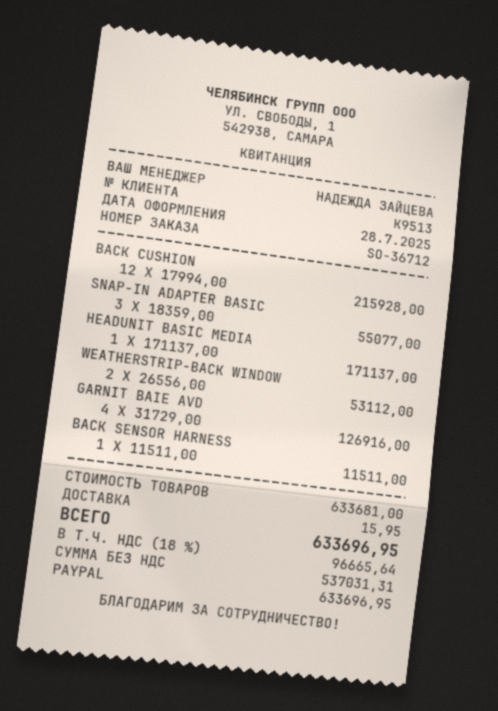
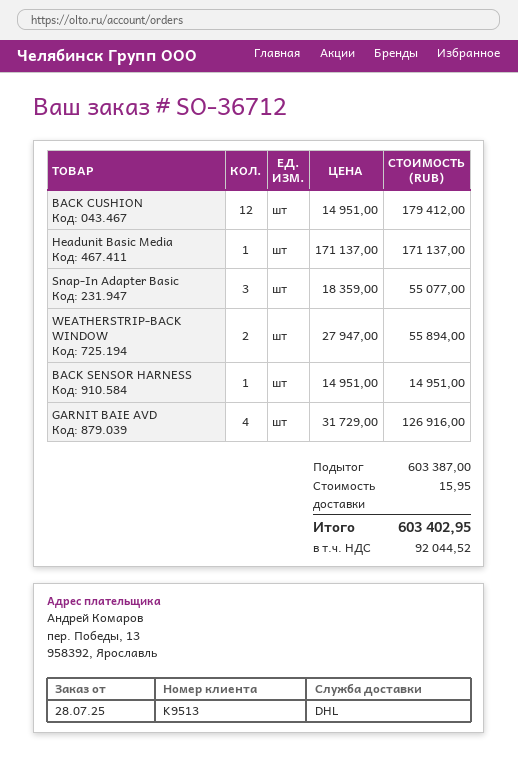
BACK CUSHION: 12 x 17994.00 = 215928.00 -> 12 x 14951.00 = 179412.00
WEATHERSTRIP-BACK WINDOW: 2 x 26556.00 = 53112.00 -> 2 x 27947.00 = 55894.00
BACK SENSOR HARNESS: 1 x 11511.00 = 11511.00 -> 1 x 14951.00 = 14951.00
subtotal: 633681.00 -> 603387.00
tax: 96665.64 -> 92044.52
total: 633696.95 -> 603402.95

